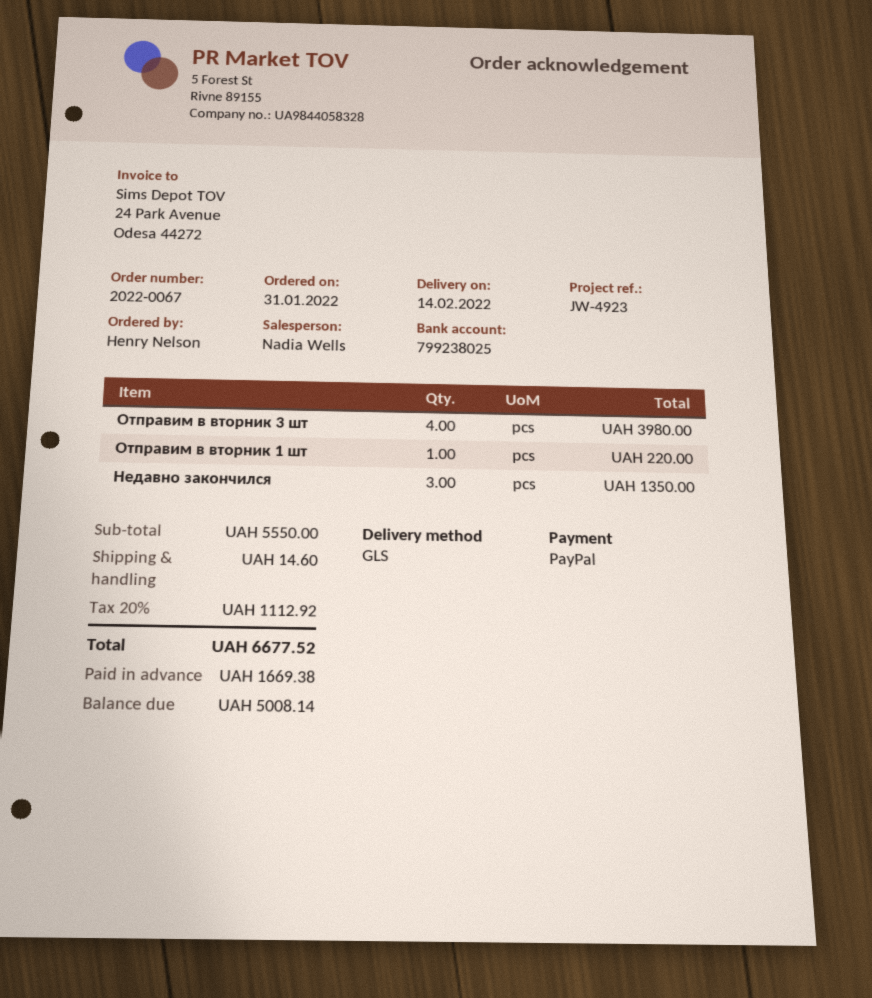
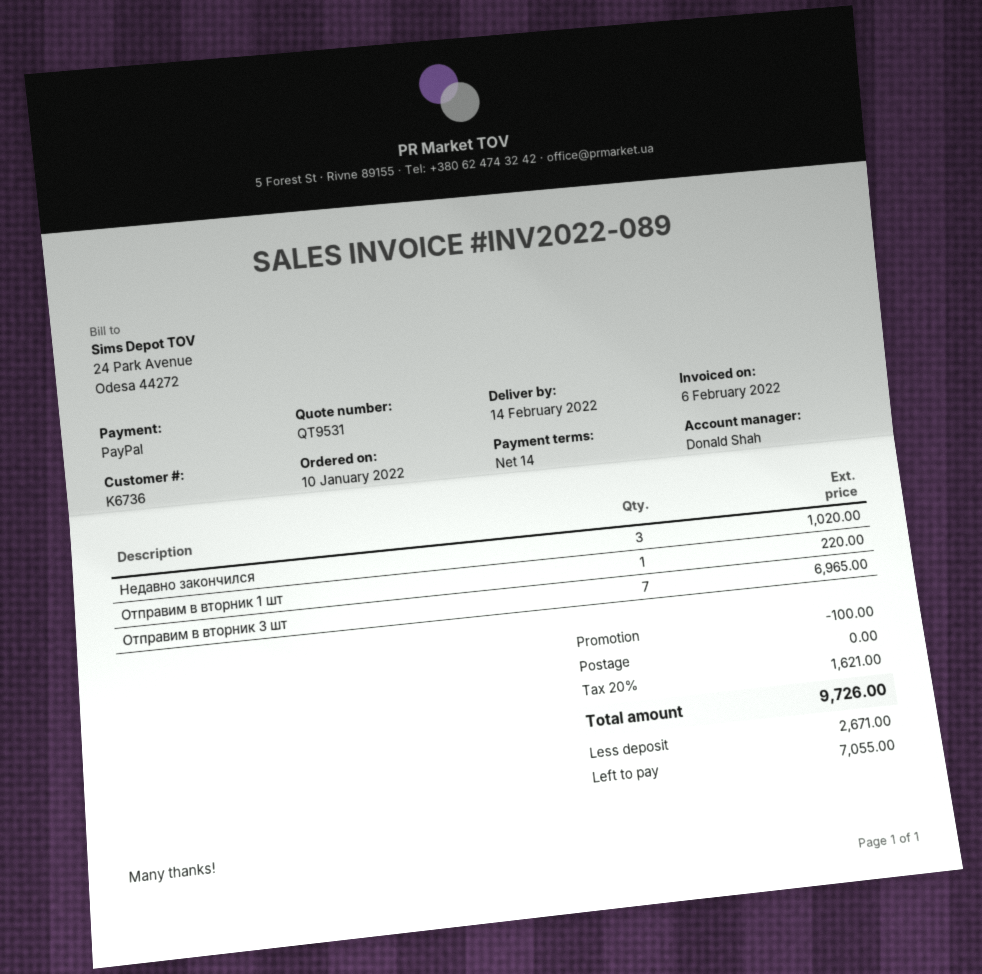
order date: 2022-01-31 -> 2022-01-10
sales rep: Nadia Wells -> Donald Shah
Отправим в вторник 3 шт: 4 for 3980.00 -> 7 for 6965.00
Недавно закончился: 3 for 1350.00 -> 3 for 1020.00
discount: none -> 100.00
shipping: 14.60 -> 0.00
tax: 20% = 1112.92 -> 20% = 1621.00
total: 6677.52 -> 9726.00
deposit: 1669.38 -> 2671.00
balance: 5008.14 -> 7055.00

